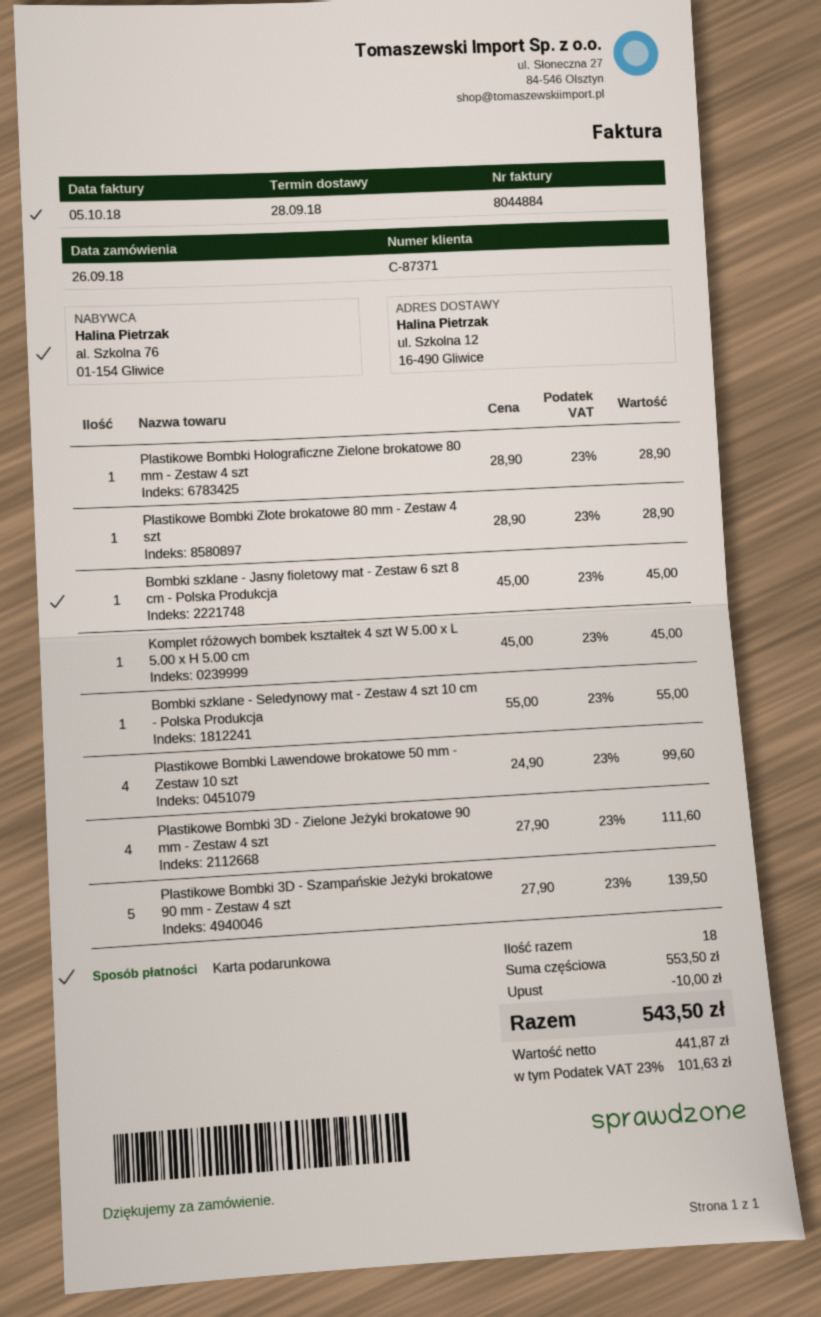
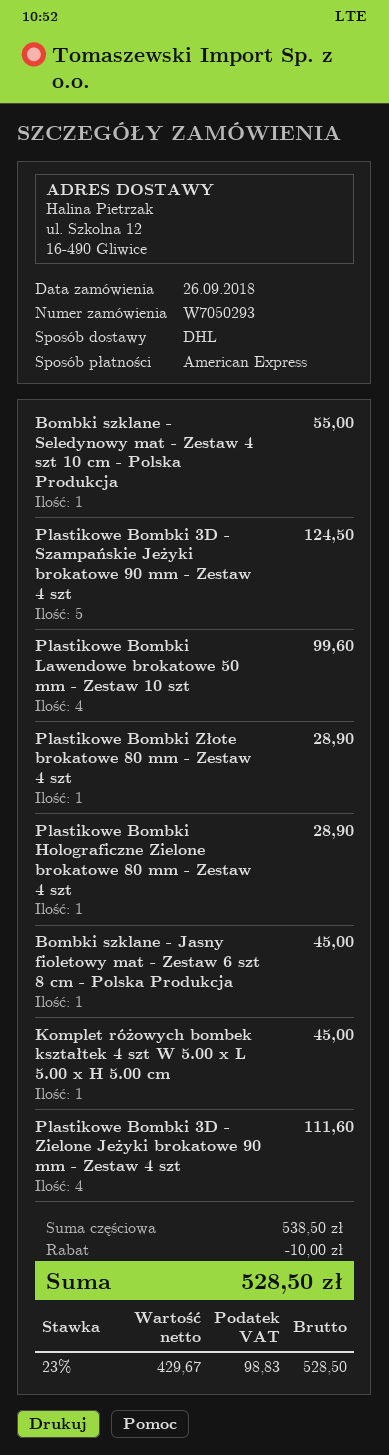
payment method: gift card -> American Express
Plastikowe Bombki 3D - Szampańskie Jeżyki brokatowe 90 mm - Zestaw 4 szt: 5 for 139.50 -> 5 for 124.50
subtotal: 553.50 -> 538.50
net: 441.87 -> 429.67
tax: 23% = 101.63 -> 23% = 98.83
total: 543.50 -> 528.50

